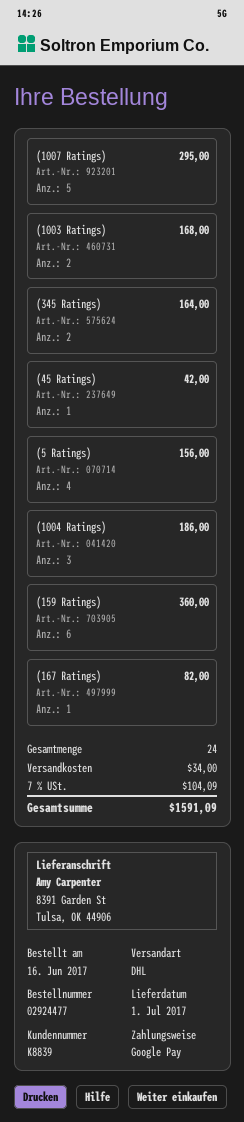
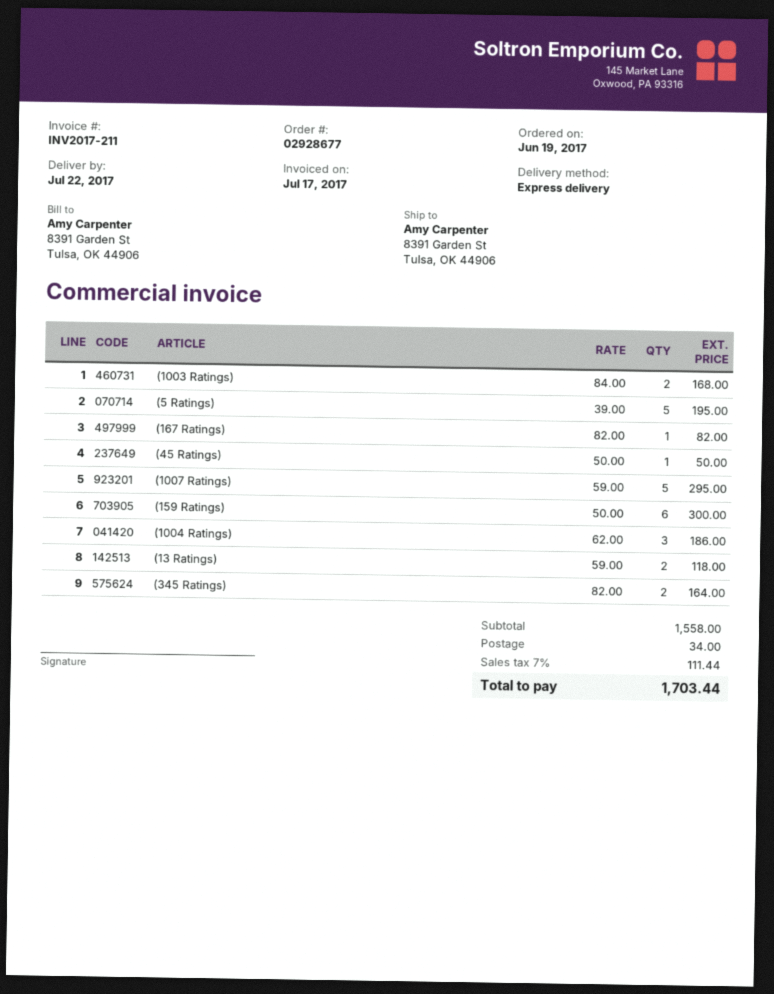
order number: 02924477 -> 02928677
order date: 2017-06-16 -> 2017-06-19
delivery date: 2017-07-01 -> 2017-07-22
shipping method: DHL -> express
(45 Ratings): 1 for 42.00 -> 1 for 50.00
(5 Ratings): 4 for 156.00 -> 5 for 195.00
(159 Ratings): 6 for 360.00 -> 6 for 300.00
(13 Ratings): none -> 2 for 118.00
tax: 7% = 104.09 -> 7% = 111.44
total: 1591.09 -> 1703.44

